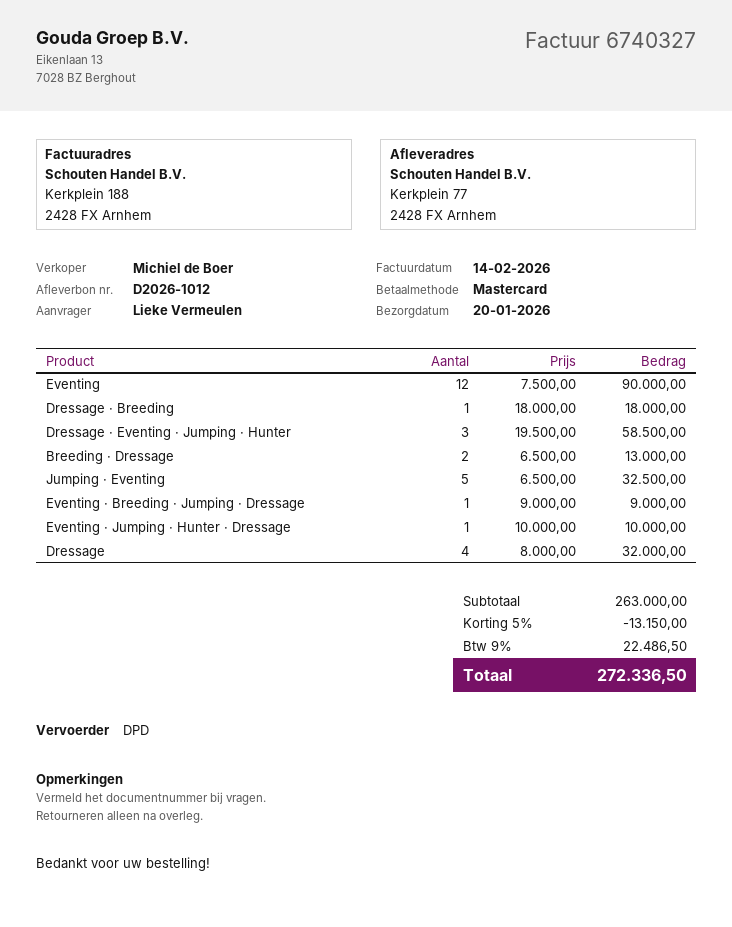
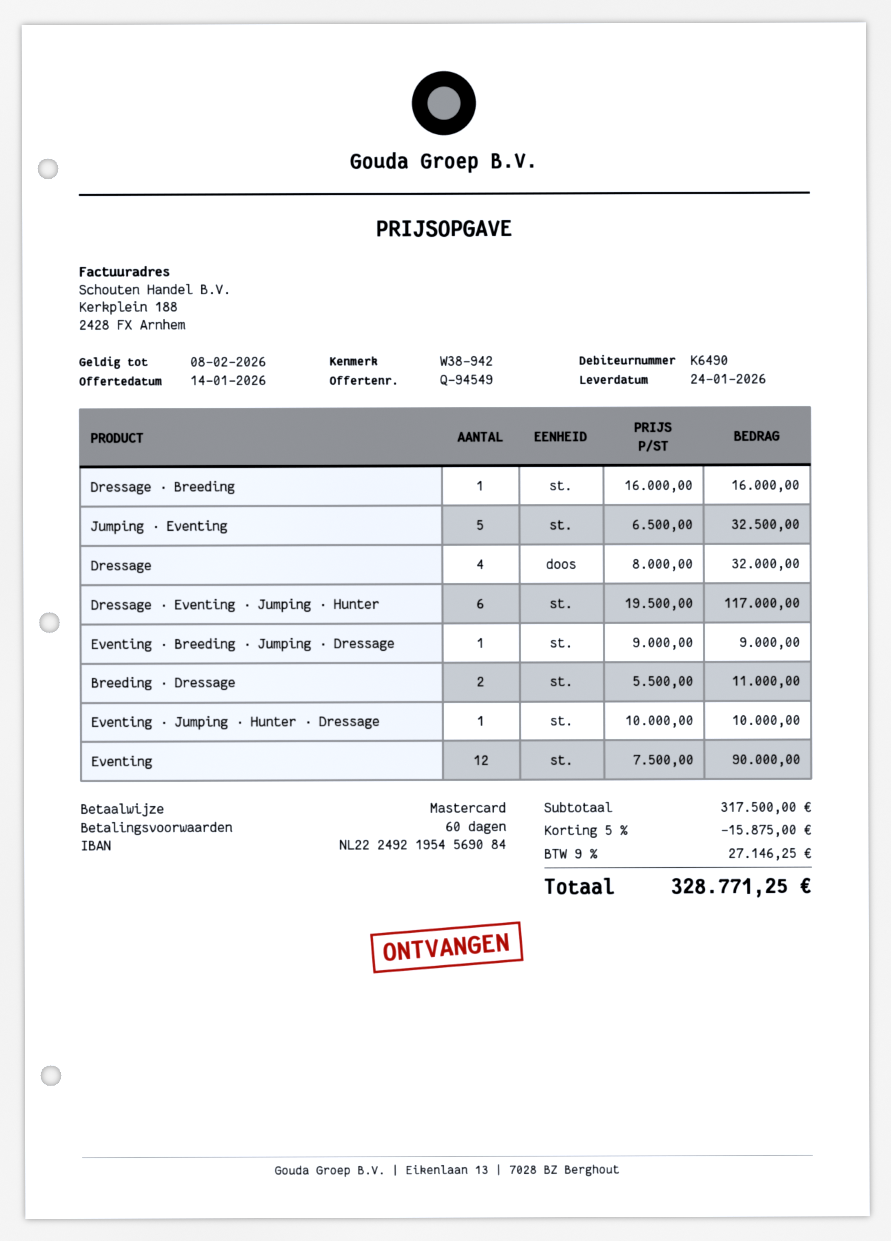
delivery date: 2026-01-20 -> 2026-01-24
Dressage · Breeding: 1 x 18000.00 = 18000.00 -> 1 x 16000.00 = 16000.00
Dressage · Eventing · Jumping · Hunter: 3 x 19500.00 = 58500.00 -> 6 x 19500.00 = 117000.00
Breeding · Dressage: 2 x 6500.00 = 13000.00 -> 2 x 5500.00 = 11000.00
subtotal: 263000.00 -> 317500.00
discount: 5% = 13150.00 -> 5% = 15875.00
tax: 9% = 22486.50 -> 9% = 27146.25
total: 272336.50 -> 328771.25

